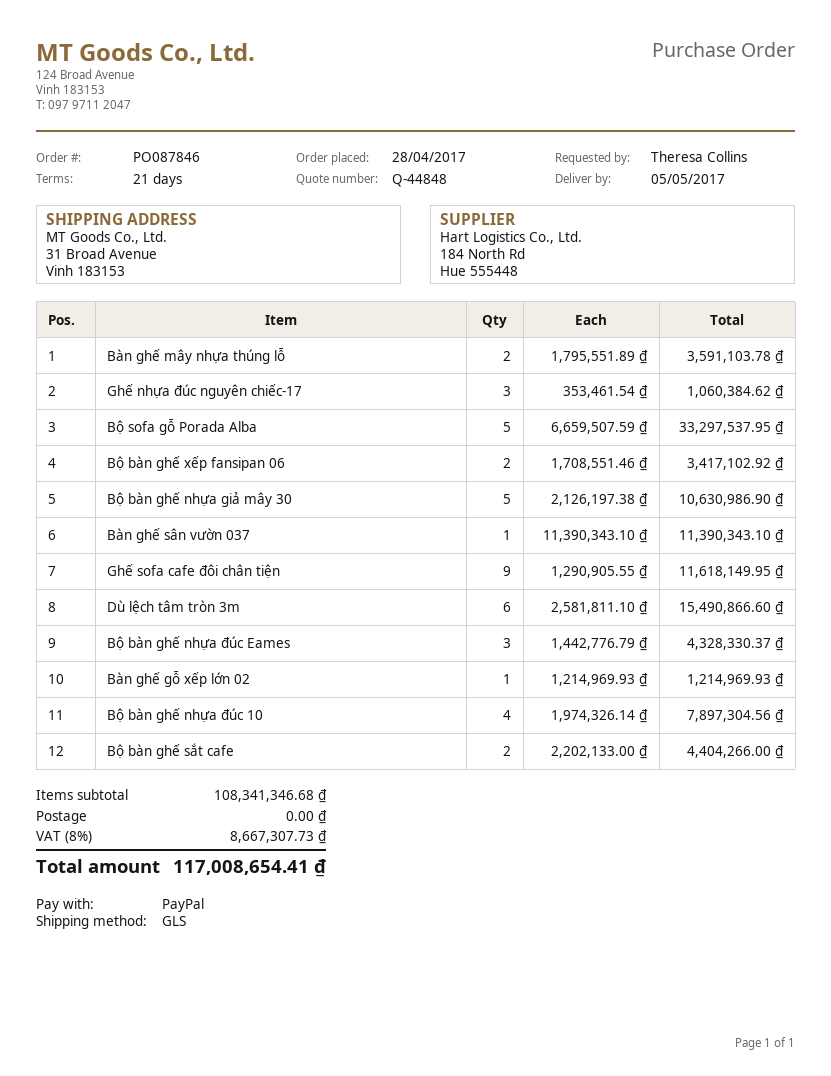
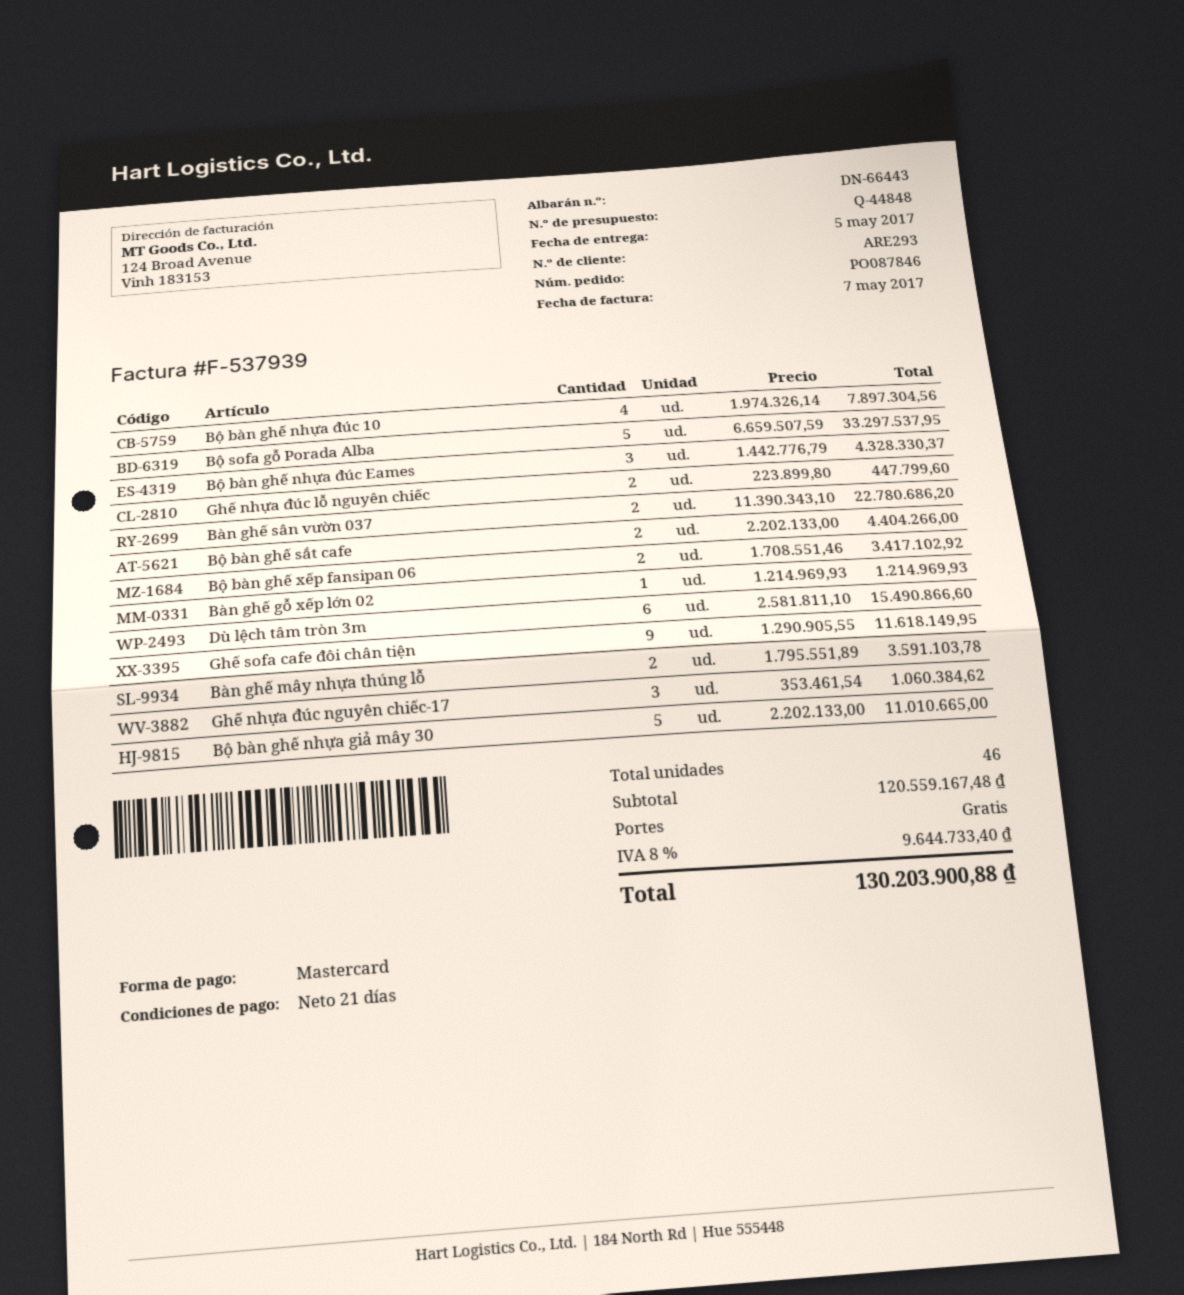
payment method: PayPal -> Mastercard
Bộ bàn ghế nhựa giả mây 30: 5 x 2126197.38 = 10630986.90 -> 5 x 2202133.00 = 11010665.00
Bàn ghế sân vườn 037: 1 x 11390343.10 = 11390343.10 -> 2 x 11390343.10 = 22780686.20
Ghế nhựa đúc lỗ nguyên chiếc: none -> 2 x 223899.80 = 447799.60
subtotal: 108341346.68 -> 120559167.48
tax: 8% = 8667307.73 -> 8% = 9644733.40
total: 117008654.41 -> 130203900.88

